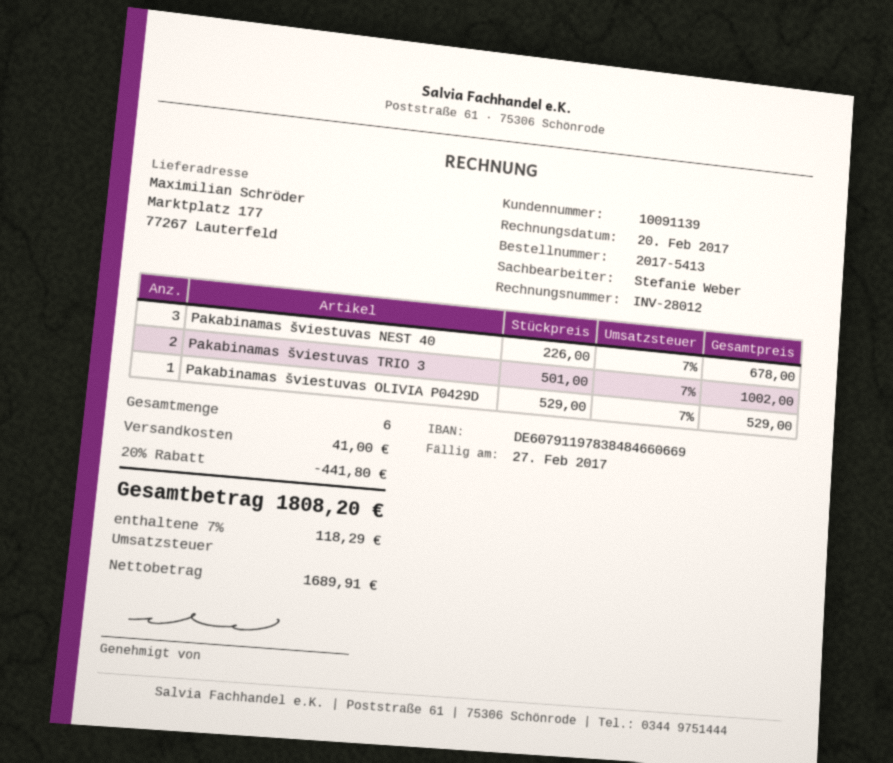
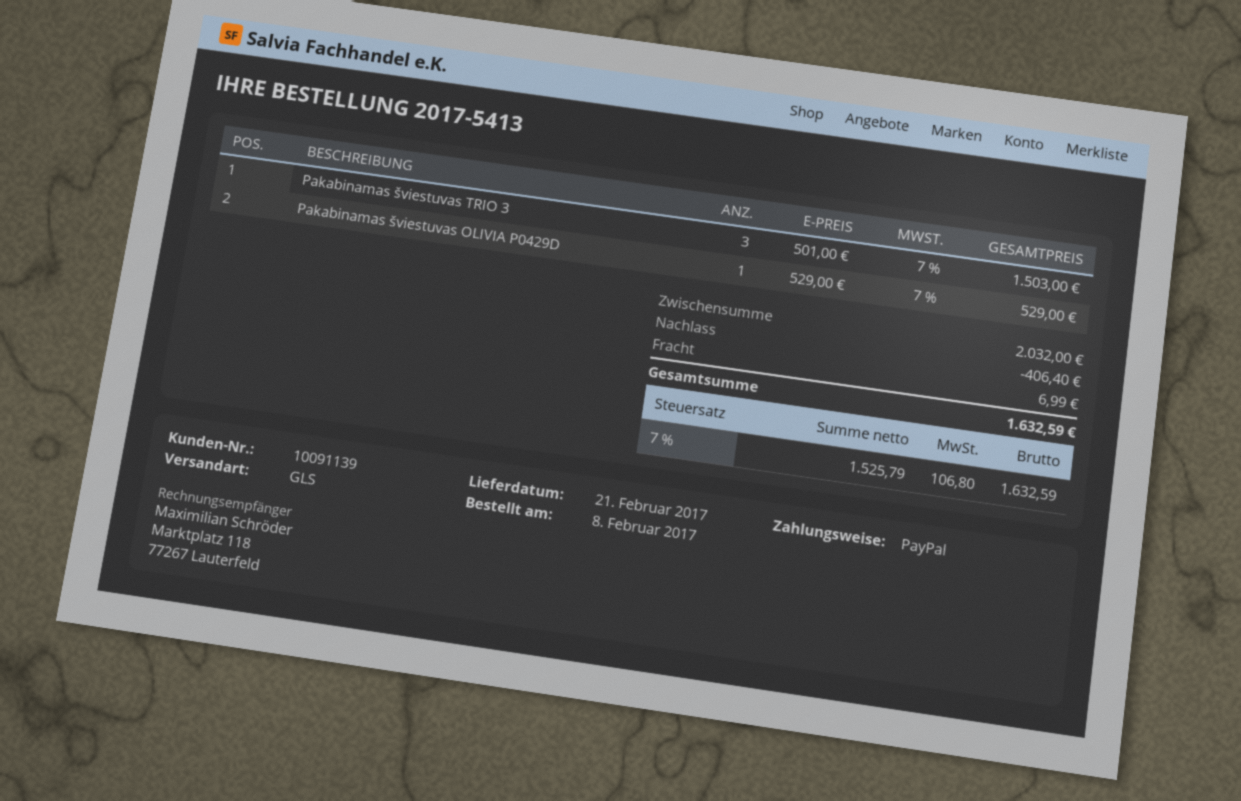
Pakabinamas šviestuvas NEST 40: 3 x 226.00 = 678.00 -> none
Pakabinamas šviestuvas TRIO 3: 2 x 501.00 = 1002.00 -> 3 x 501.00 = 1503.00
discount: 441.80 -> 406.40
shipping: 41.00 -> 6.99
net: 1689.91 -> 1525.79
tax: 7% = 118.29 -> 7% = 106.80
total: 1808.20 -> 1632.59

